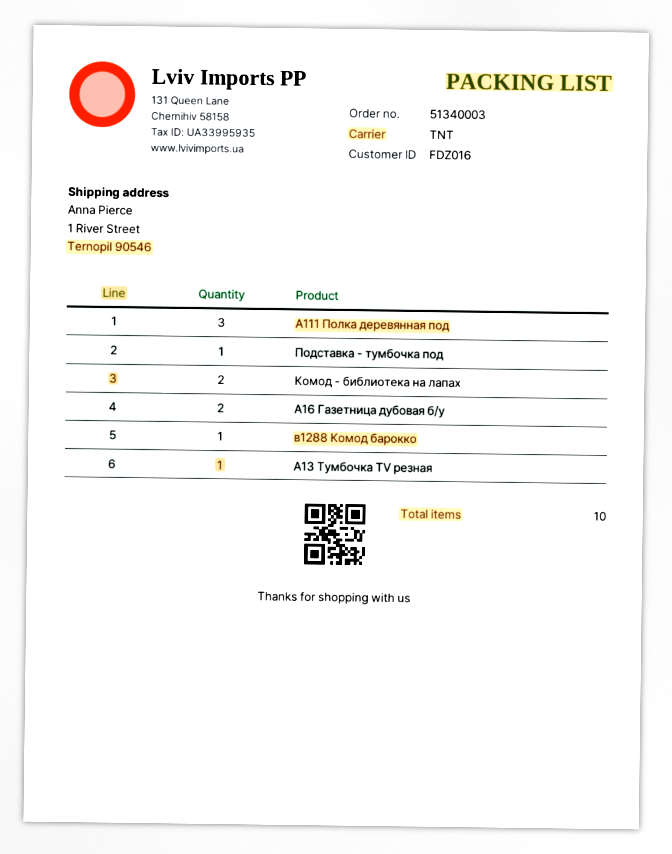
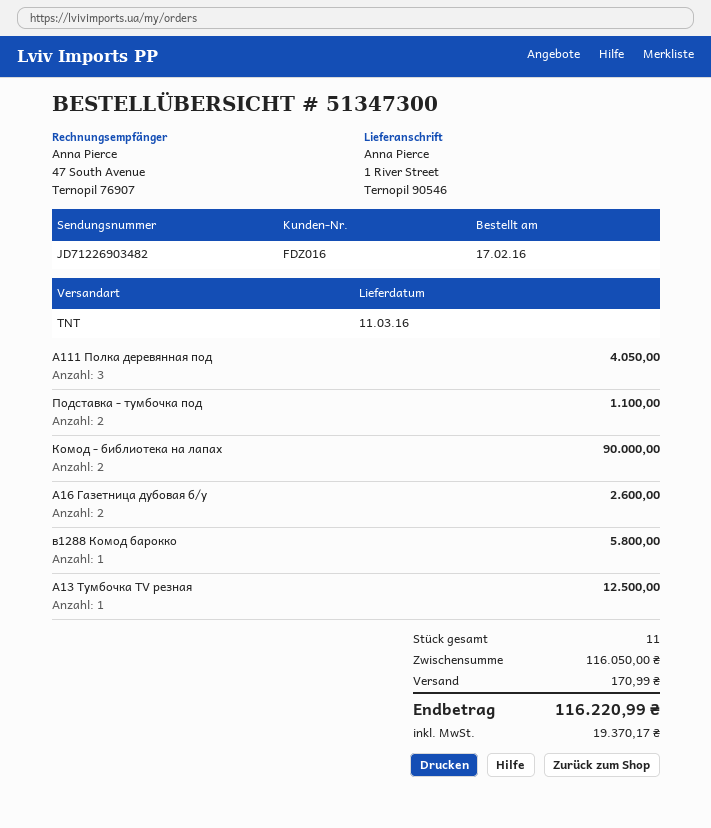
order number: 51340003 -> 51347300
Подставка - тумбочка под: 1 -> 2
total quantity: 10 -> 11

